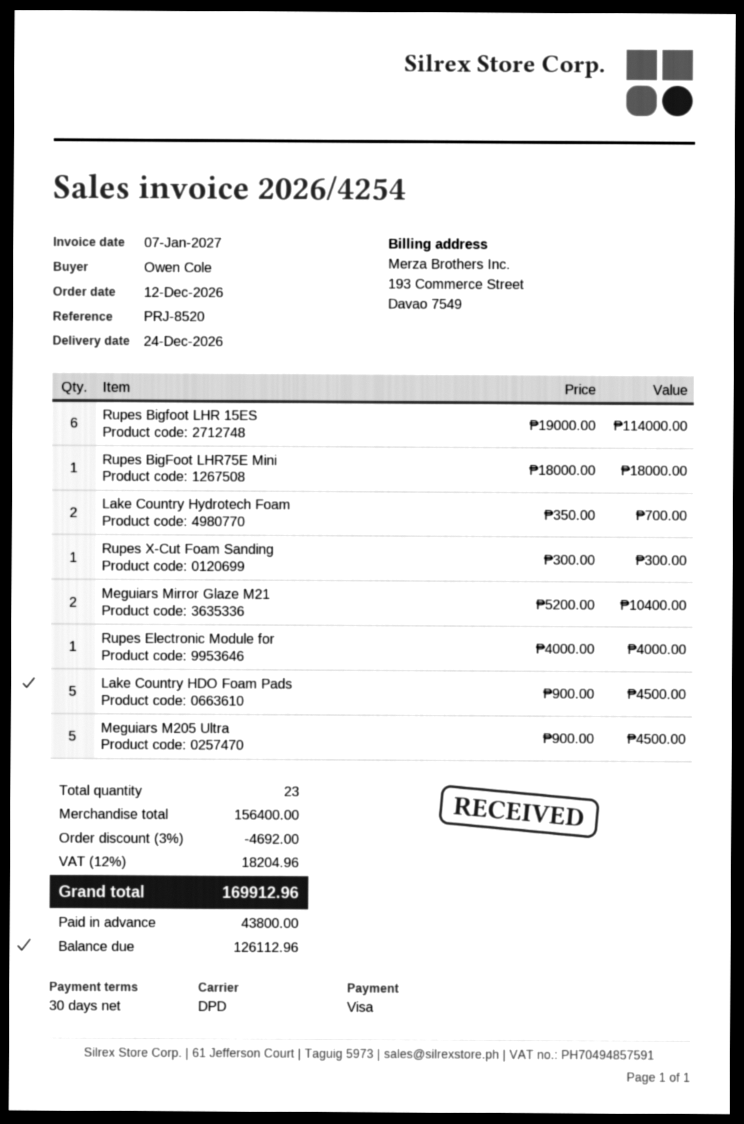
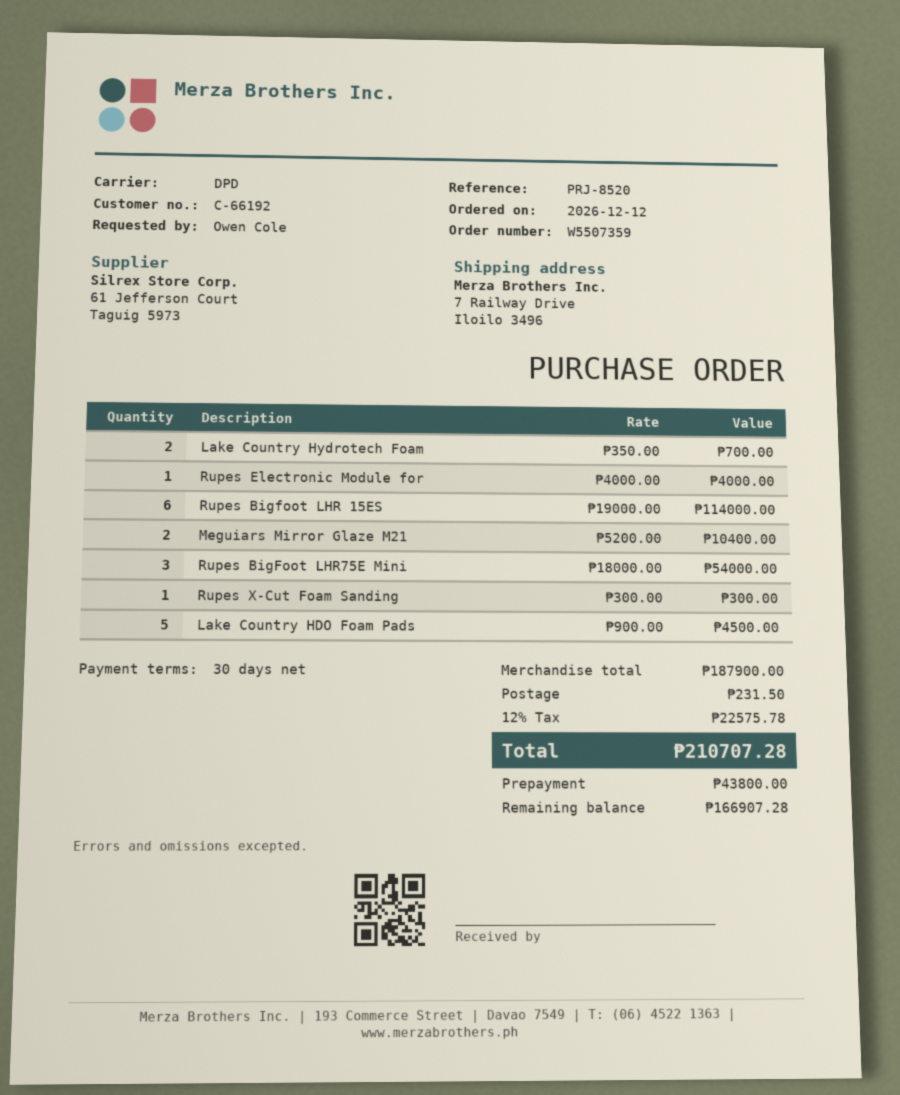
Rupes BigFoot LHR75E Mini: 1 x 18000.00 = 18000.00 -> 3 x 18000.00 = 54000.00
Meguiars M205 Ultra: 5 x 900.00 = 4500.00 -> none
subtotal: 156400.00 -> 187900.00
discount: 3% = 4692.00 -> none
shipping: none -> 231.50
tax: 12% = 18204.96 -> 12% = 22575.78
total: 169912.96 -> 210707.28
balance: 126112.96 -> 166907.28

